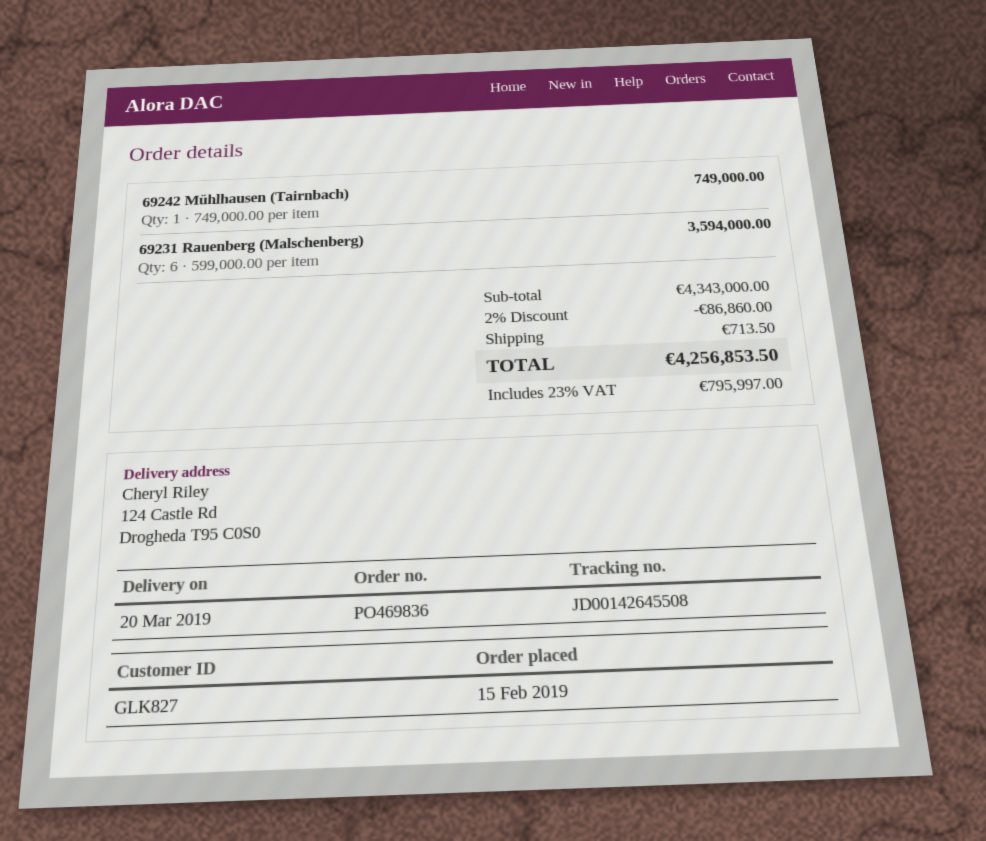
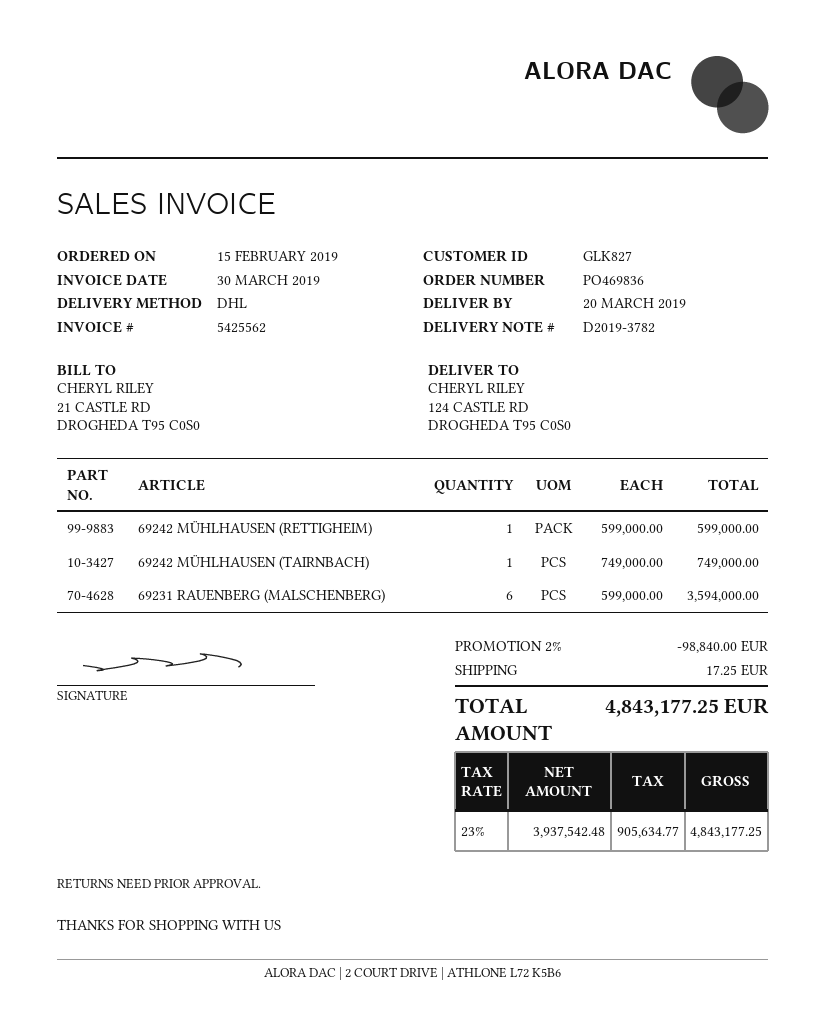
69242 MÜHLHAUSEN (RETTIGHEIM): none -> 1 x 599000.00 = 599000.00
discount: 2% = 86860.00 -> 2% = 98840.00
shipping: 713.50 -> 17.25
tax: 23% = 795997.00 -> 23% = 905634.77
total: 4256853.50 -> 4843177.25

